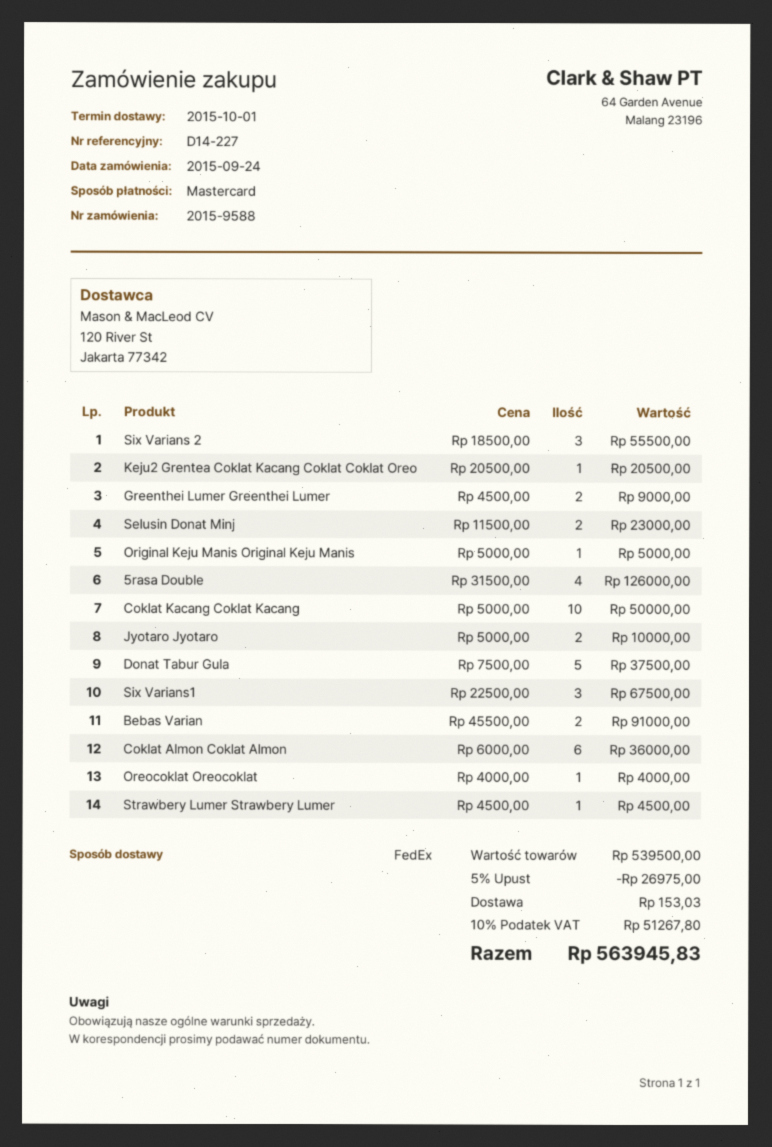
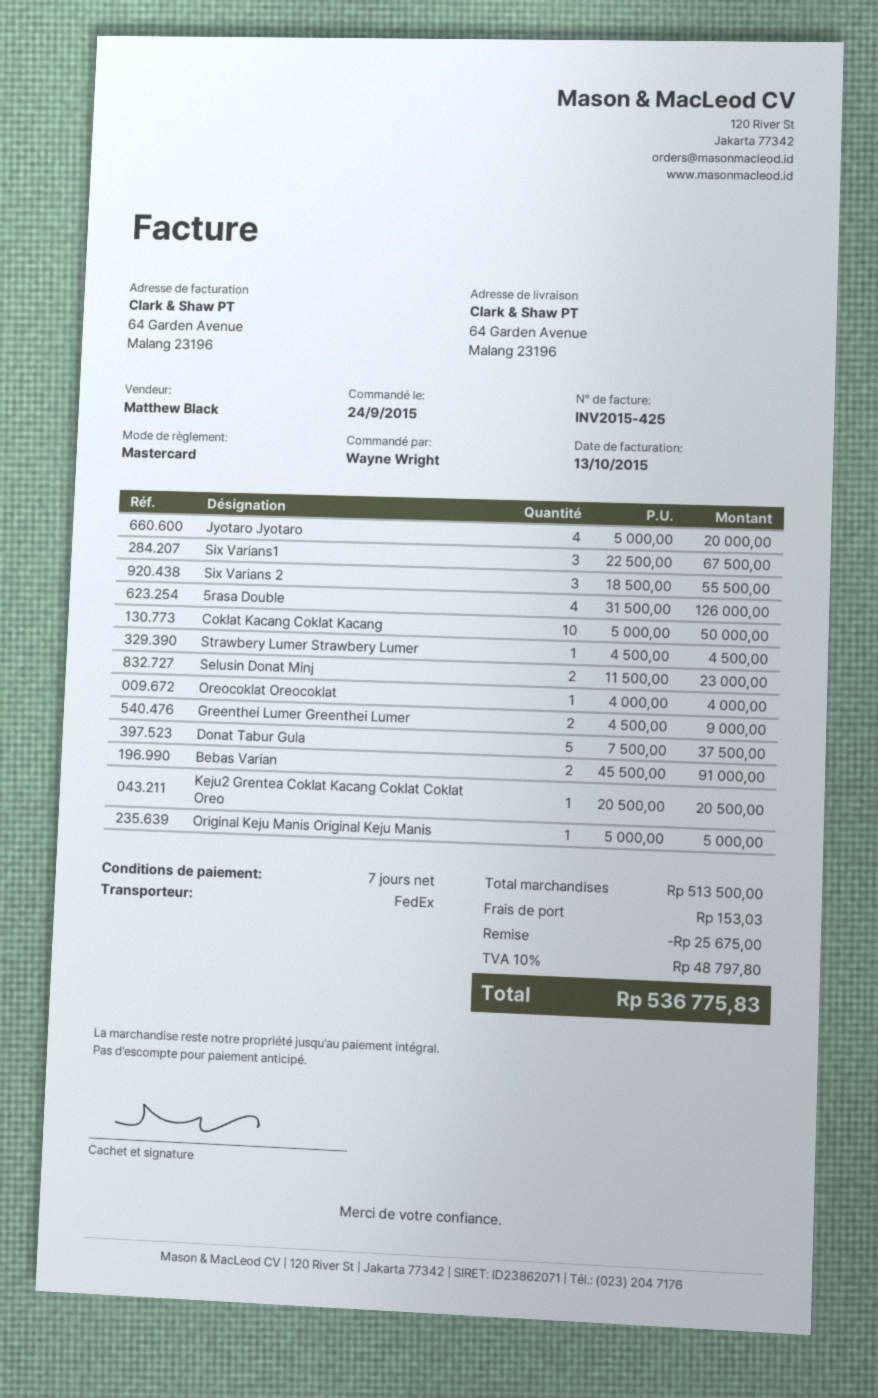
Jyotaro Jyotaro: 2 x 5000.00 = 10000.00 -> 4 x 5000.00 = 20000.00
Coklat Almon Coklat Almon: 6 x 6000.00 = 36000.00 -> none
subtotal: 539500.00 -> 513500.00
discount: 26975.00 -> 25675.00
tax: 10% = 51267.80 -> 10% = 48797.80
total: 563945.83 -> 536775.83

